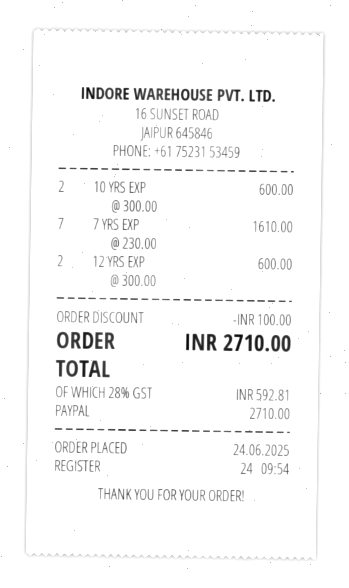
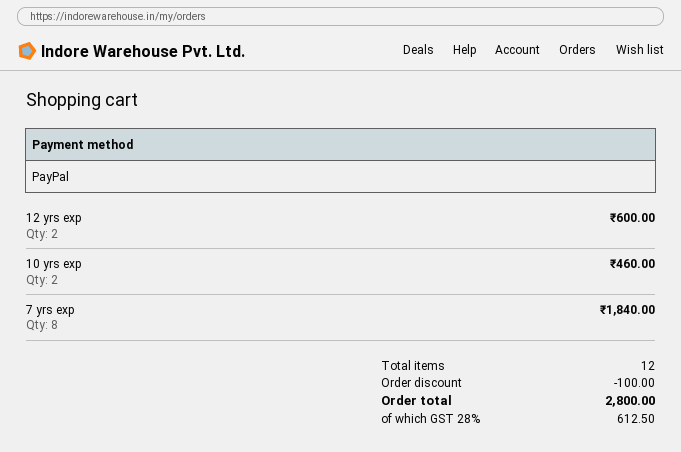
10 YRS EXP: 2 for 600.00 -> 2 for 460.00
7 YRS EXP: 7 for 1610.00 -> 8 for 1840.00
tax: 28% = 592.81 -> 28% = 612.50
total: 2710.00 -> 2800.00

